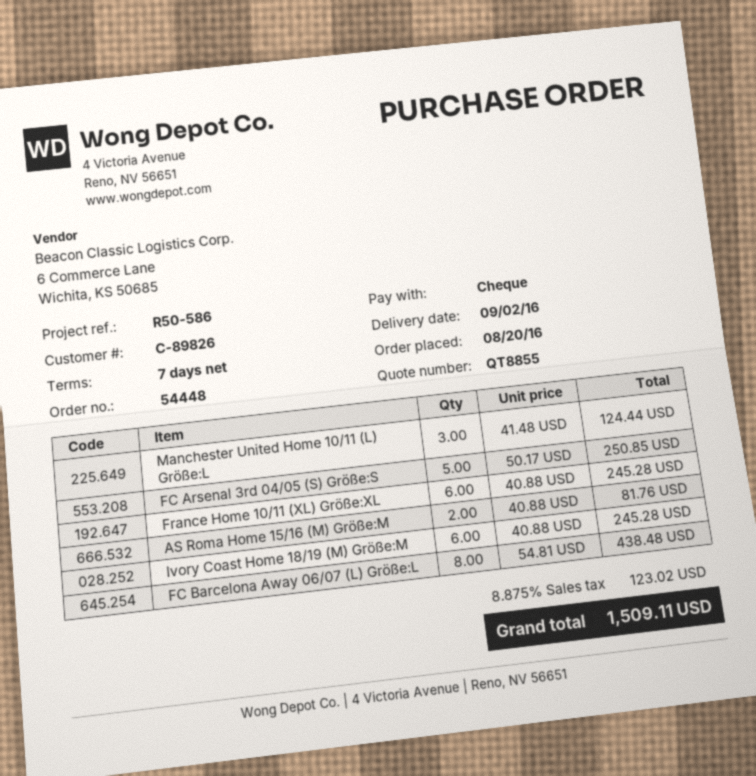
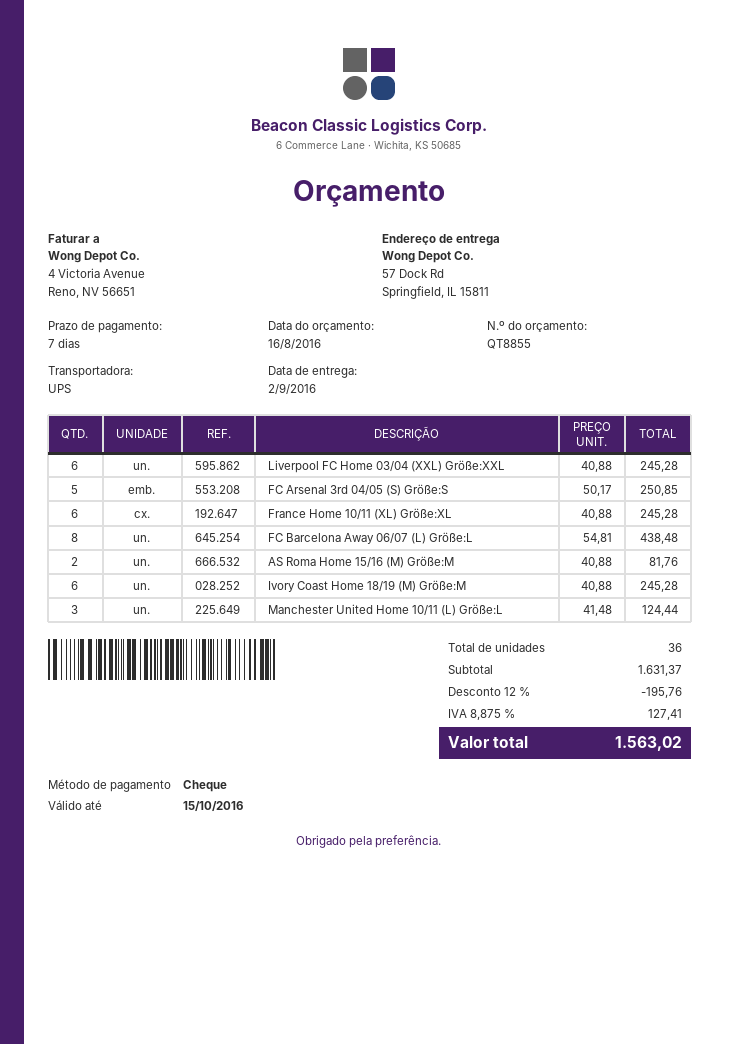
Liverpool FC Home 03/04 (XXL) Größe:XXL: none -> 6 x 40.88 = 245.28
discount: none -> 12% = 195.76
tax: 8.875% = 123.02 -> 8.875% = 127.41
total: 1509.11 -> 1563.02

